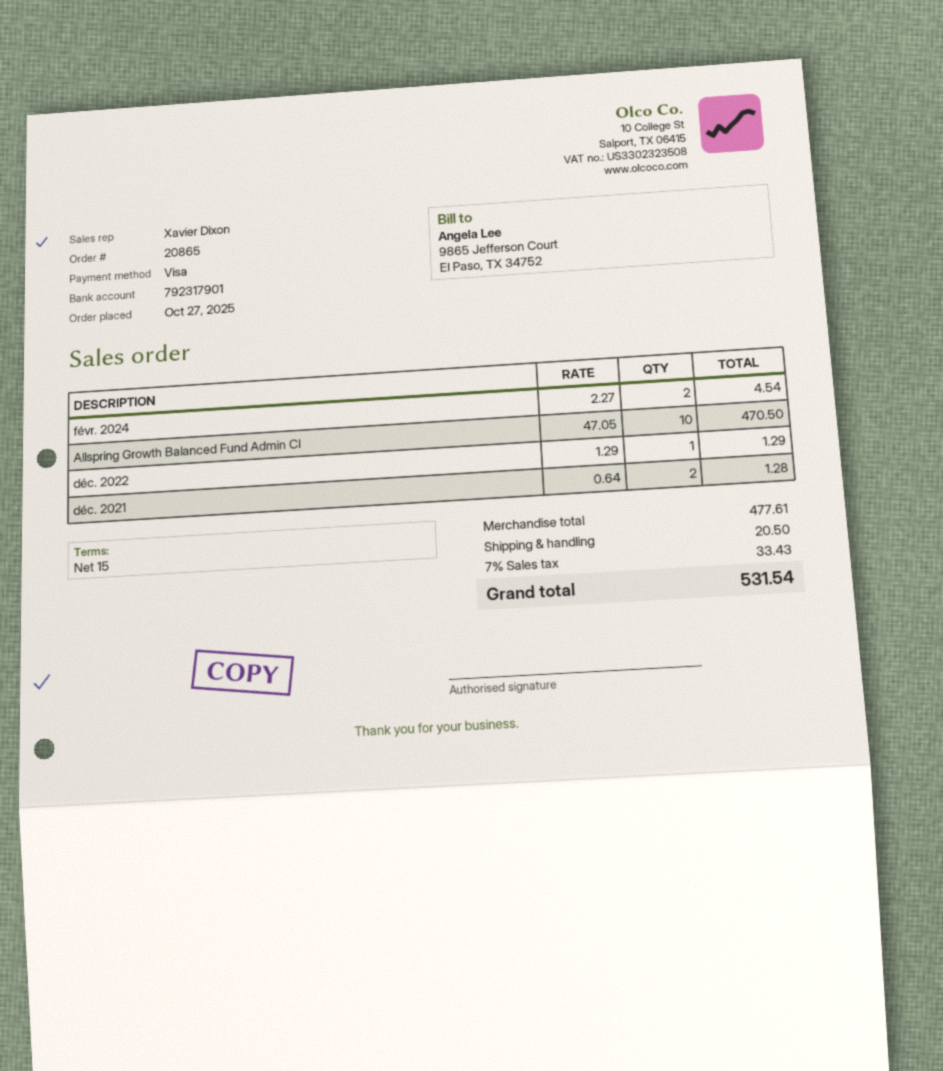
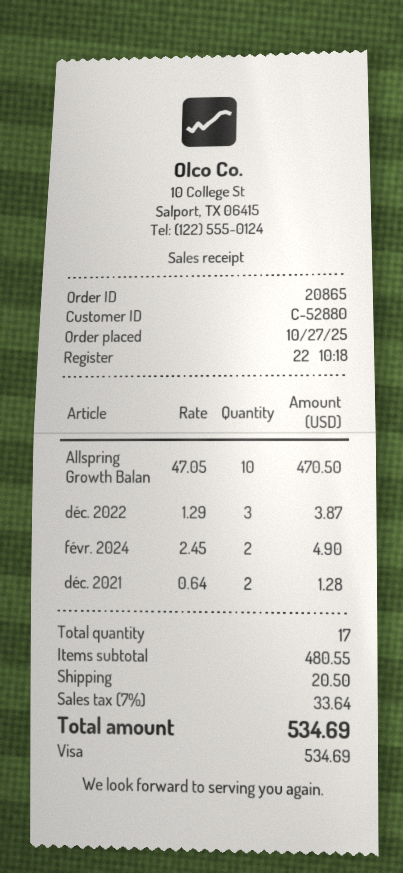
févr. 2024: 2 x 2.27 = 4.54 -> 2 x 2.45 = 4.90
déc. 2022: 1 x 1.29 = 1.29 -> 3 x 1.29 = 3.87
subtotal: 477.61 -> 480.55
tax: 7% = 33.43 -> 7% = 33.64
total: 531.54 -> 534.69

